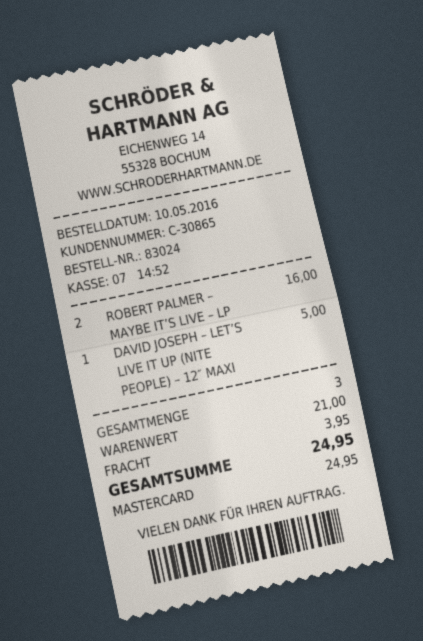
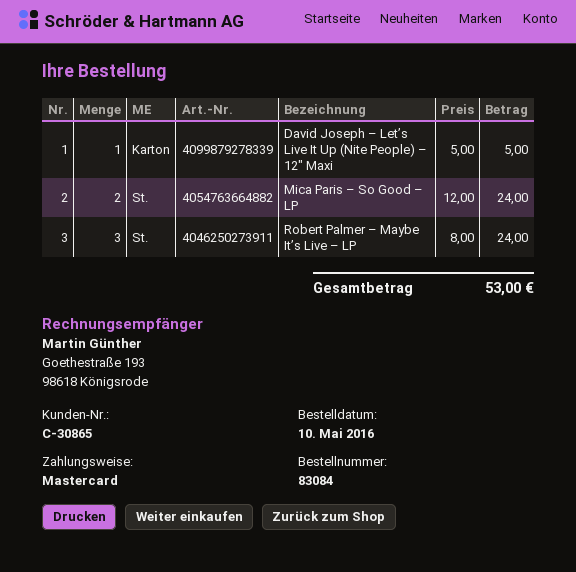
order number: 83024 -> 83084
ROBERT PALMER – MAYBE IT’S LIVE – LP: 2 for 16.00 -> 3 for 24.00
Mica Paris – So Good – LP: none -> 2 for 24.00
shipping: 3.95 -> none
total: 24.95 -> 53.00

